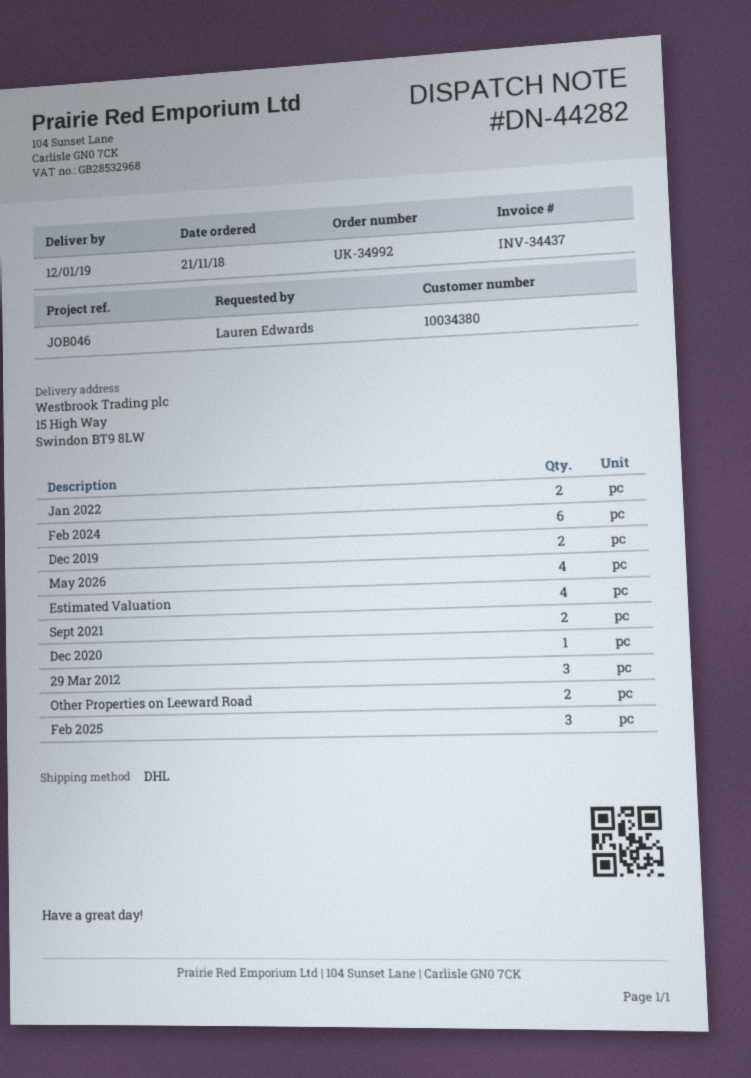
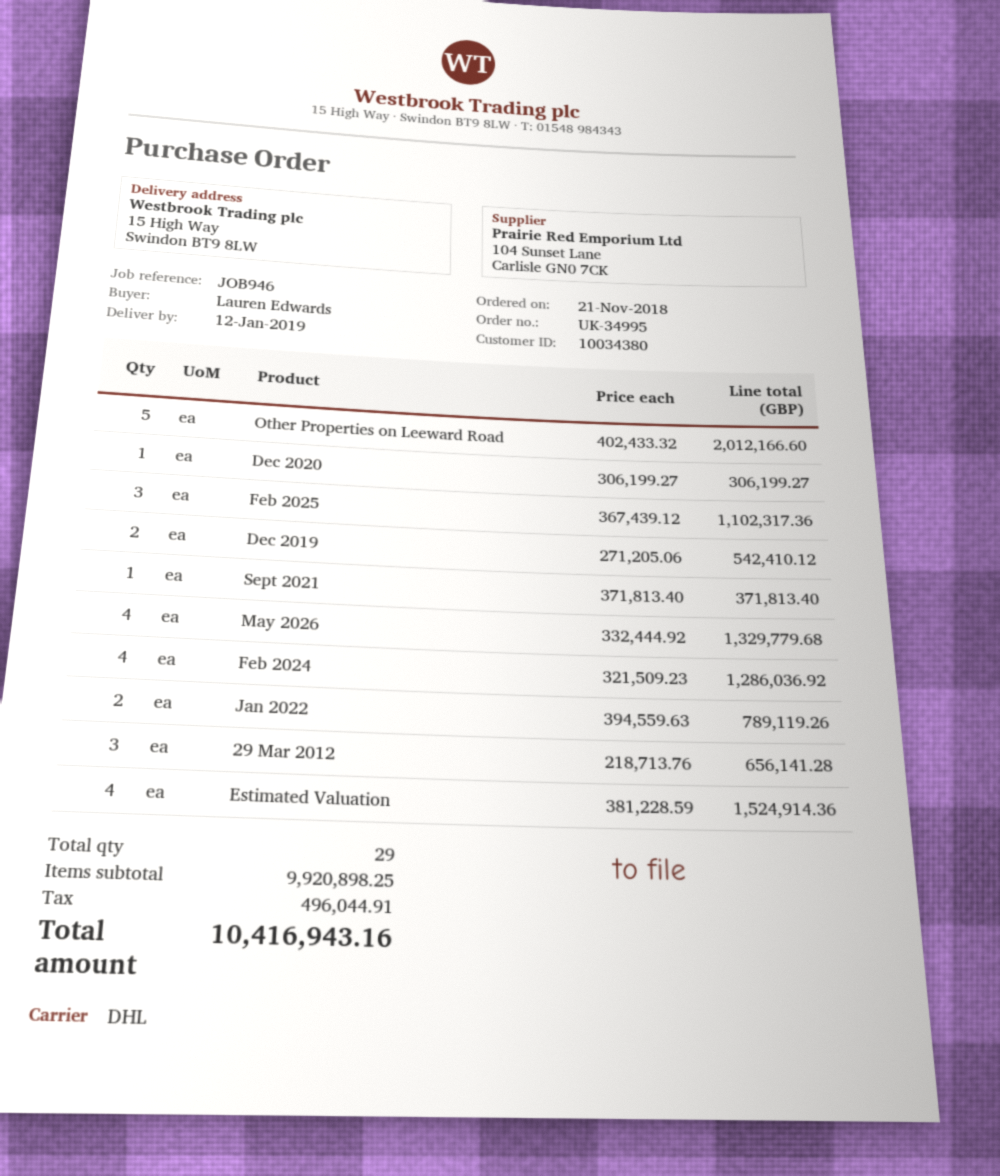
order number: UK-34992 -> UK-34995
reference: JOB046 -> JOB946
Feb 2024: 6 -> 4
Sept 2021: 2 -> 1
Other Properties on Leeward Road: 2 -> 5

